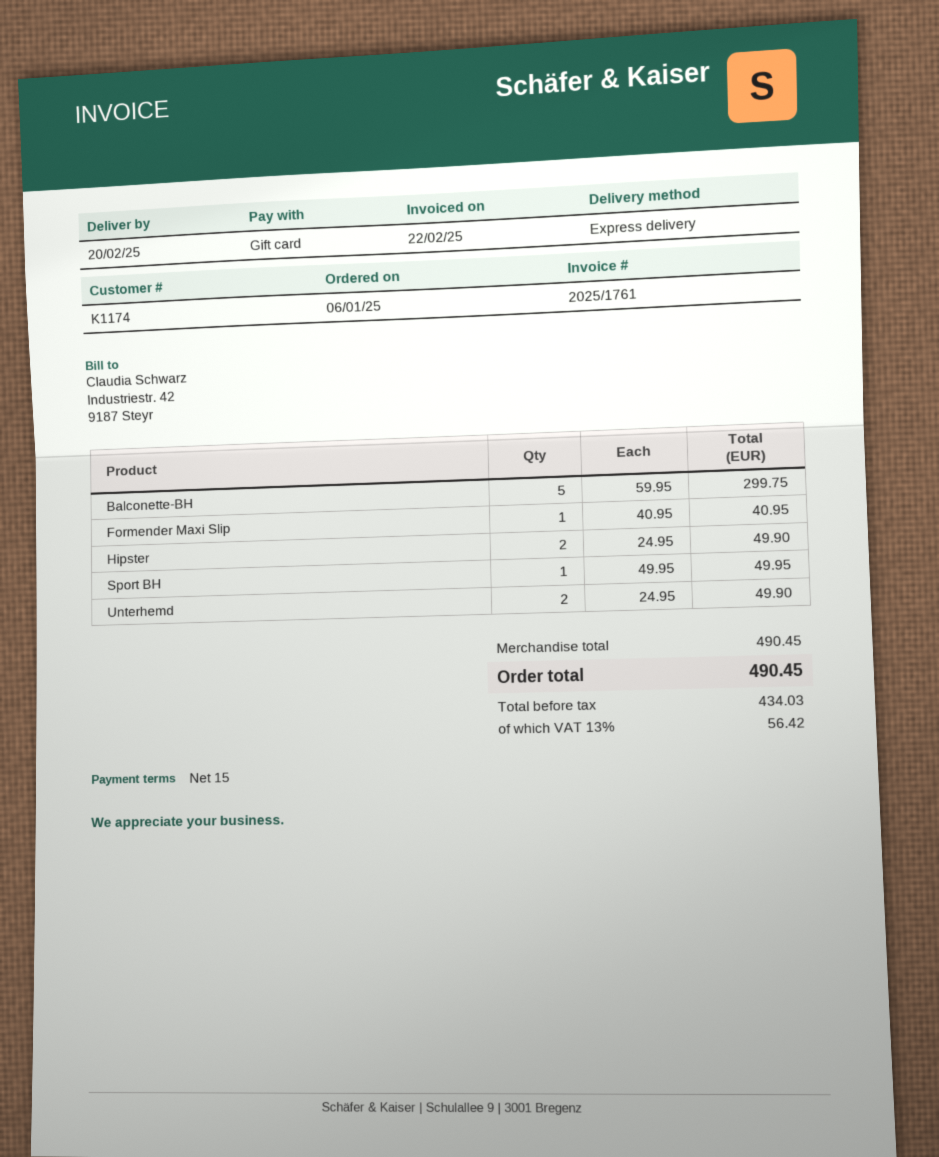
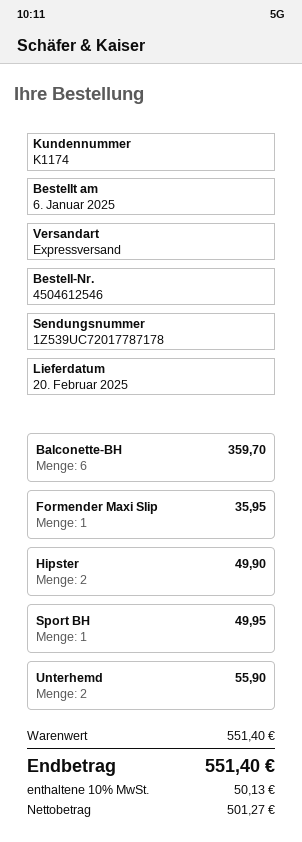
Balconette-BH: 5 for 299.75 -> 6 for 359.70
Formender Maxi Slip: 1 for 40.95 -> 1 for 35.95
Unterhemd: 2 for 49.90 -> 2 for 55.90
subtotal: 490.45 -> 551.40
net: 434.03 -> 501.27
tax: 13% = 56.42 -> 10% = 50.13
total: 490.45 -> 551.40

